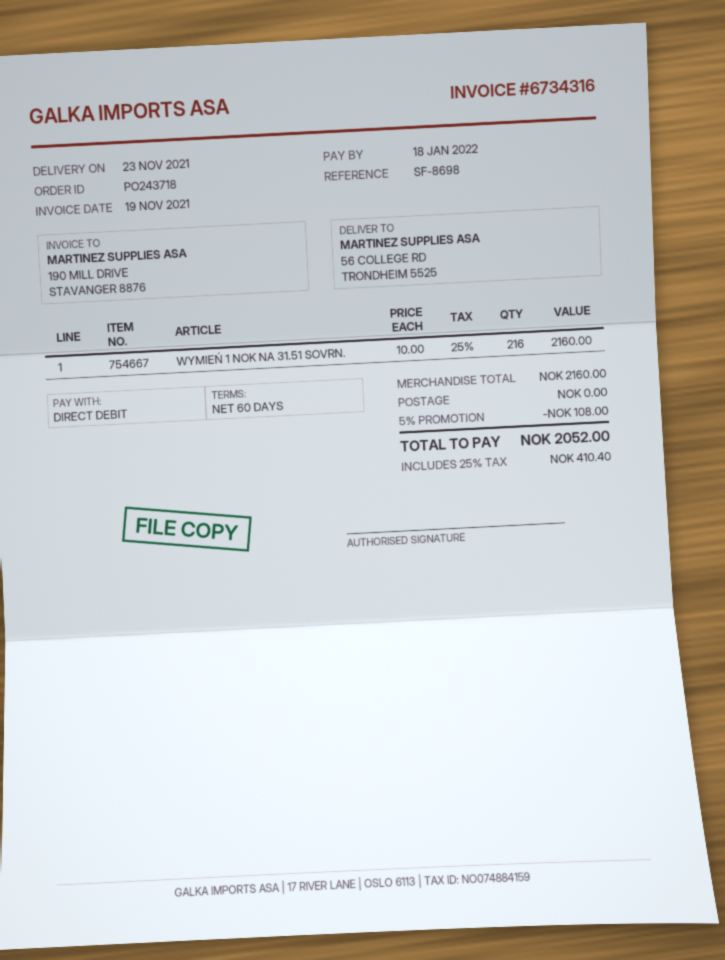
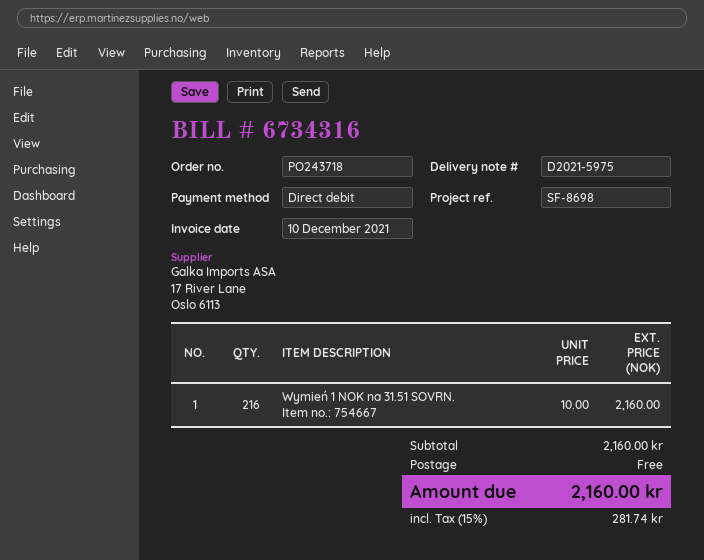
invoice date: 2021-11-19 -> 2021-12-10
discount: 5% = 108.00 -> none
tax: 25% = 410.40 -> 15% = 281.74
total: 2052.00 -> 2160.00

